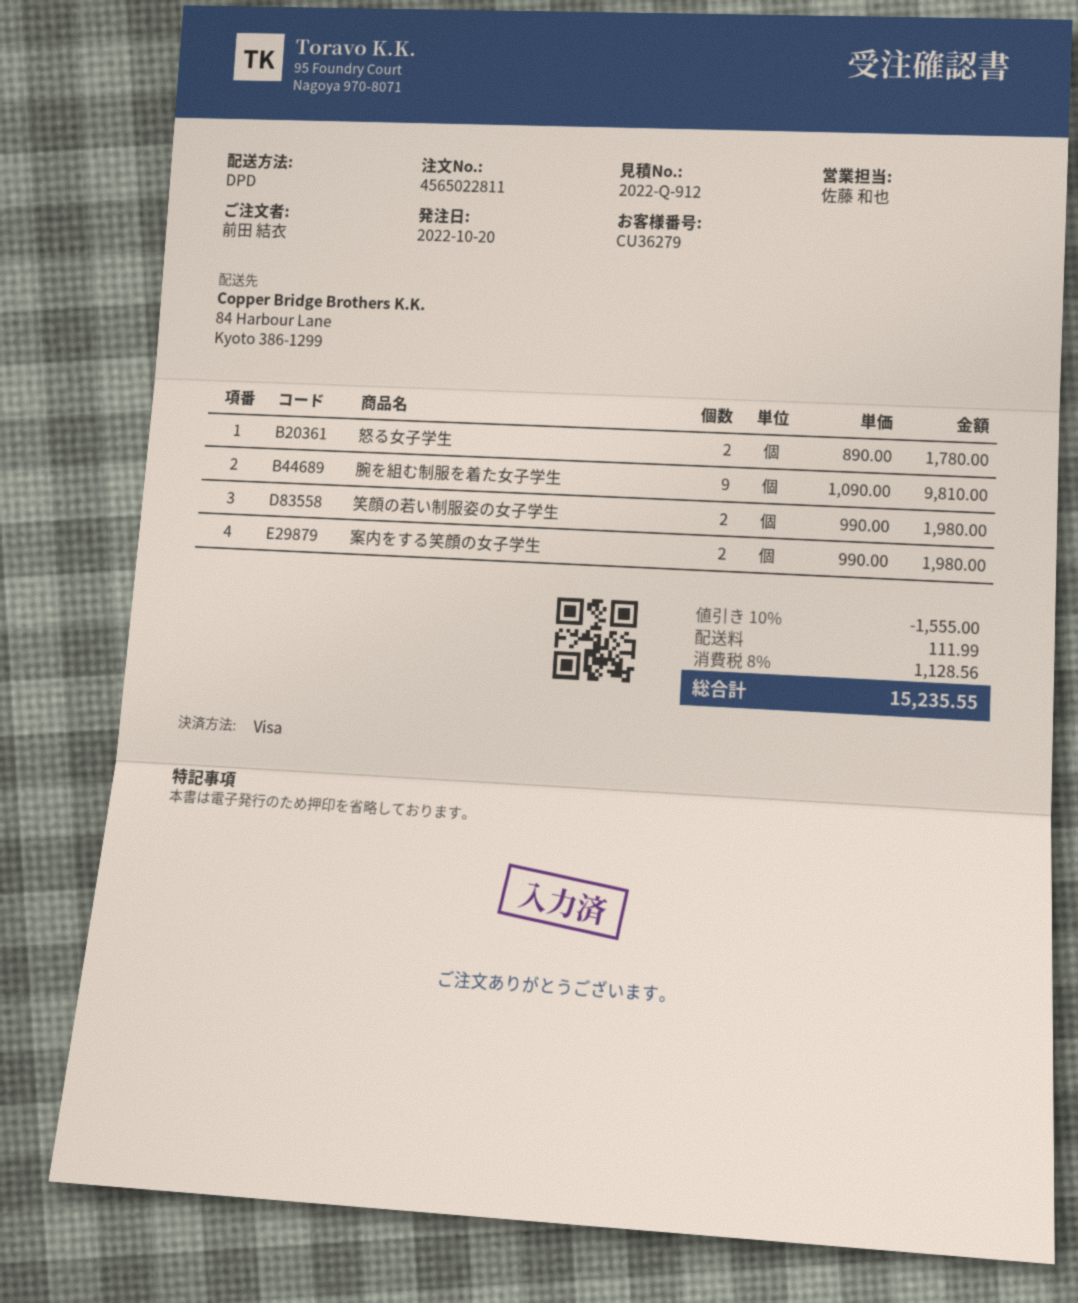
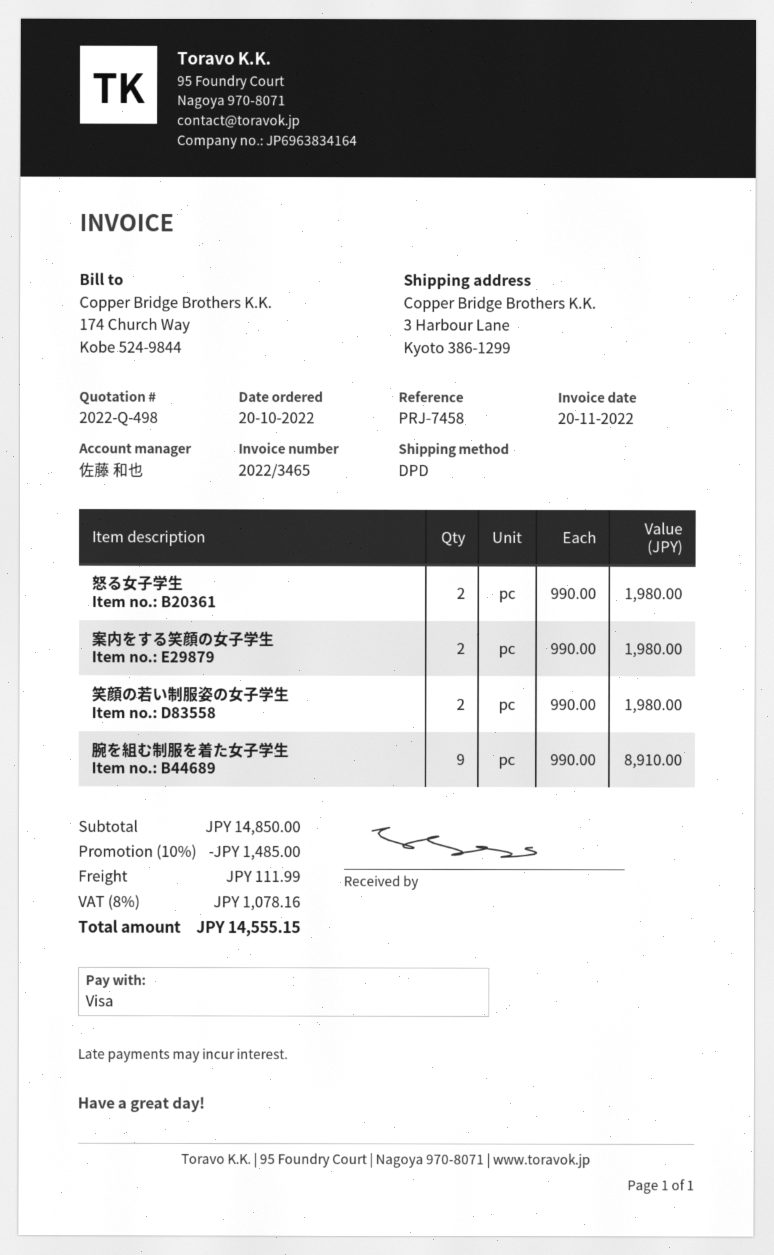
quote number: 2022-Q-912 -> 2022-Q-498
ship to: 84 Harbour Lane, Kyoto 386-1299 -> 3 Harbour Lane, Kyoto 386-1299
怒る女子学生: 2 x 890.00 = 1780.00 -> 2 x 990.00 = 1980.00
腕を組む制服を着た女子学生: 9 x 1090.00 = 9810.00 -> 9 x 990.00 = 8910.00
discount: 10% = 1555.00 -> 10% = 1485.00
tax: 8% = 1128.56 -> 8% = 1078.16
total: 15235.55 -> 14555.15

